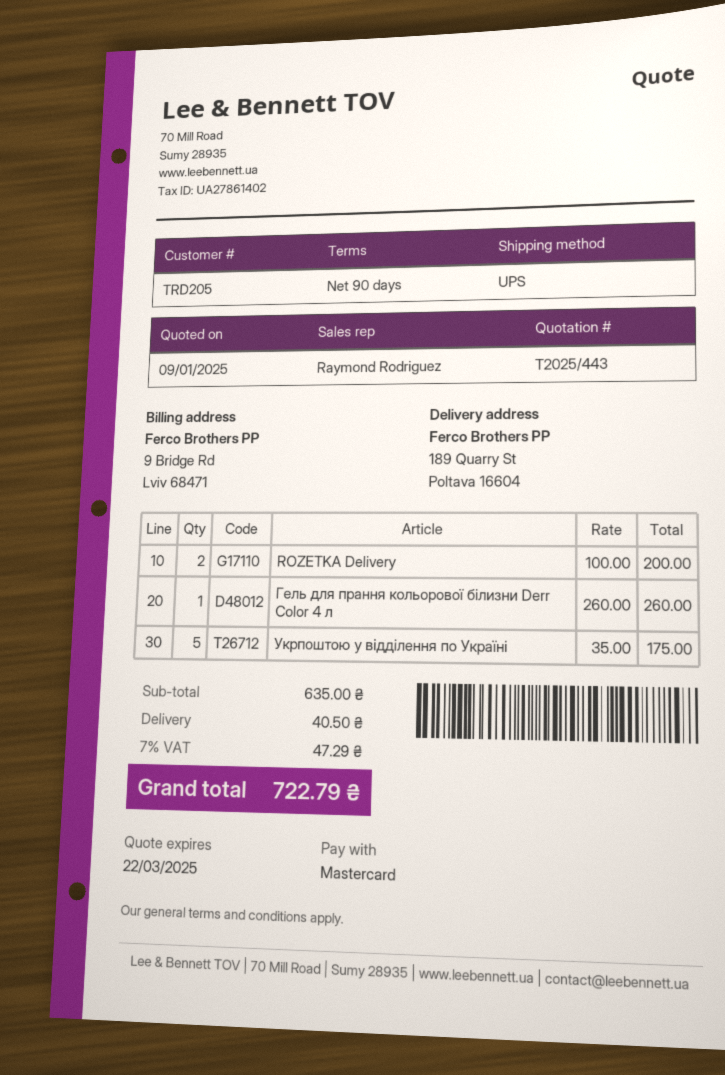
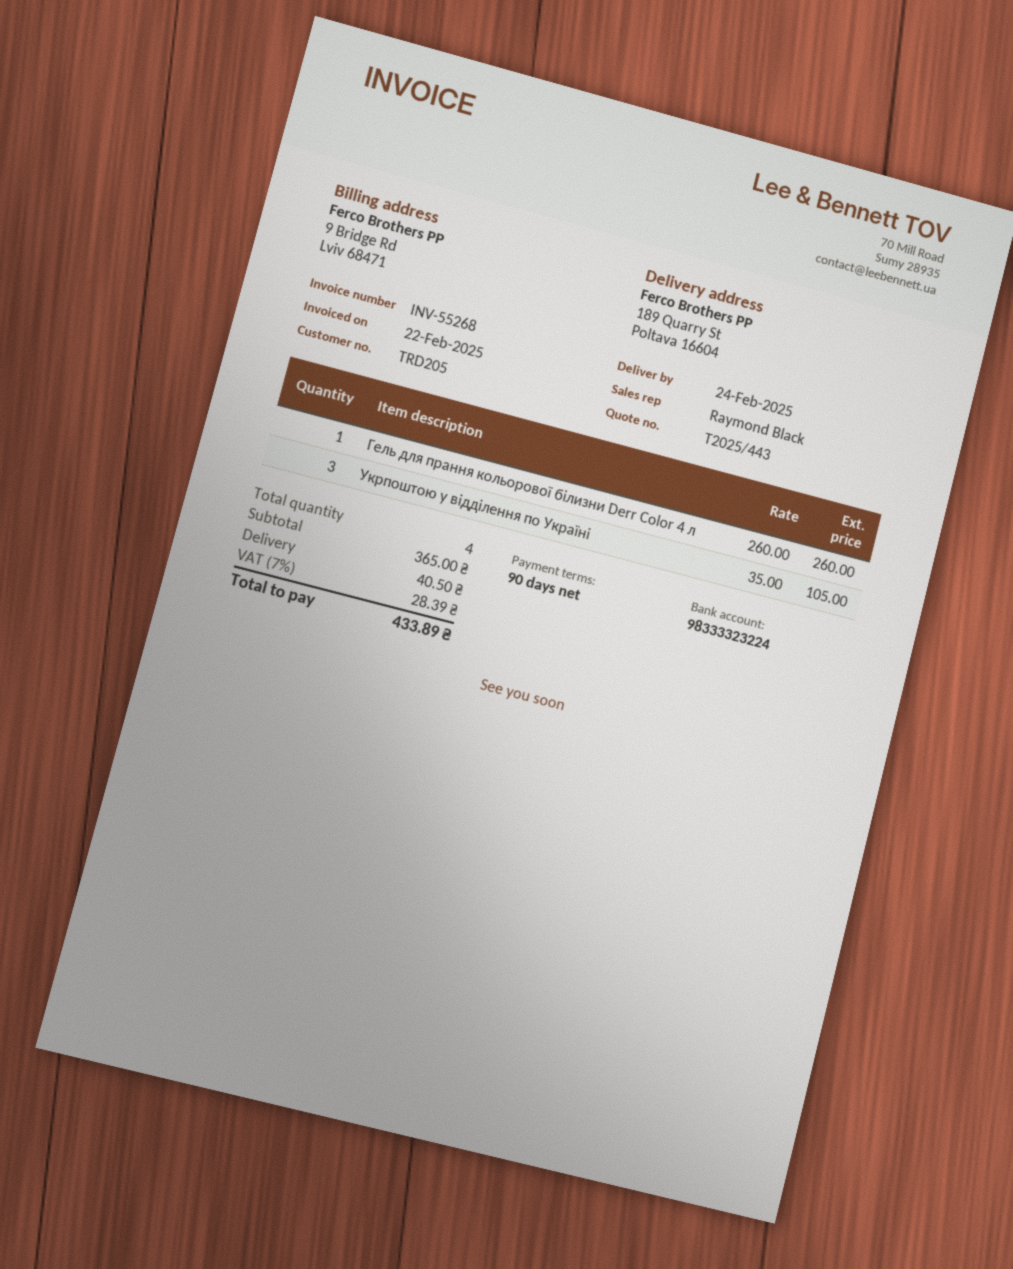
sales rep: Raymond Rodriguez -> Raymond Black
ROZETKA Delivery: 2 x 100.00 = 200.00 -> none
Укрпоштою у відділення по Україні: 5 x 35.00 = 175.00 -> 3 x 35.00 = 105.00
subtotal: 635.00 -> 365.00
tax: 7% = 47.29 -> 7% = 28.39
total: 722.79 -> 433.89

